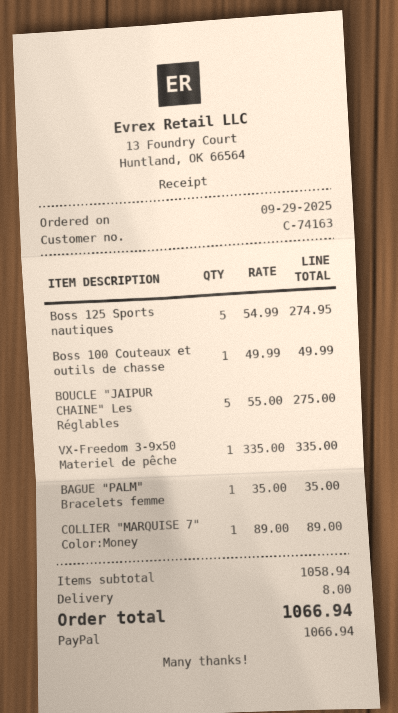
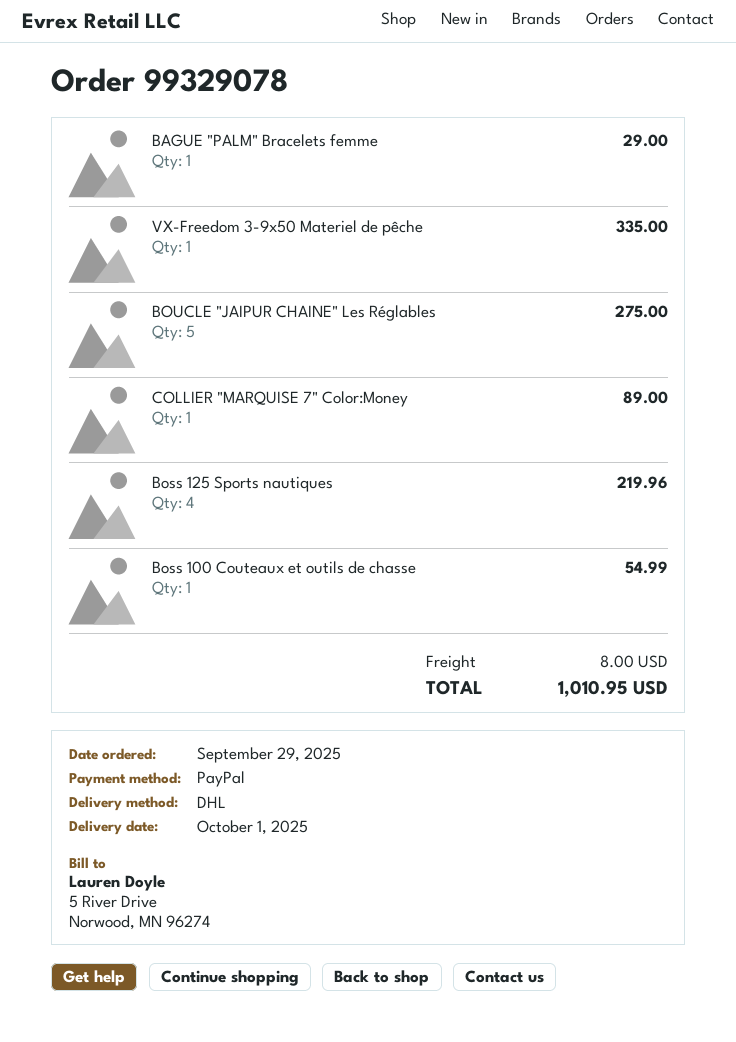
Boss 125 Sports nautiques: 5 for 274.95 -> 4 for 219.96
Boss 100 Couteaux et outils de chasse: 1 for 49.99 -> 1 for 54.99
BAGUE "PALM" Bracelets femme: 1 for 35.00 -> 1 for 29.00
total: 1066.94 -> 1010.95

